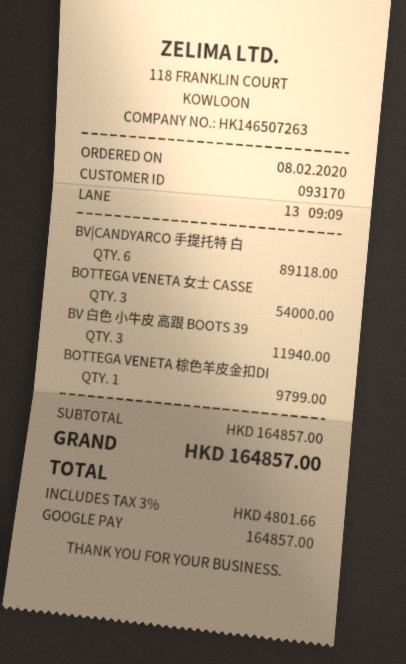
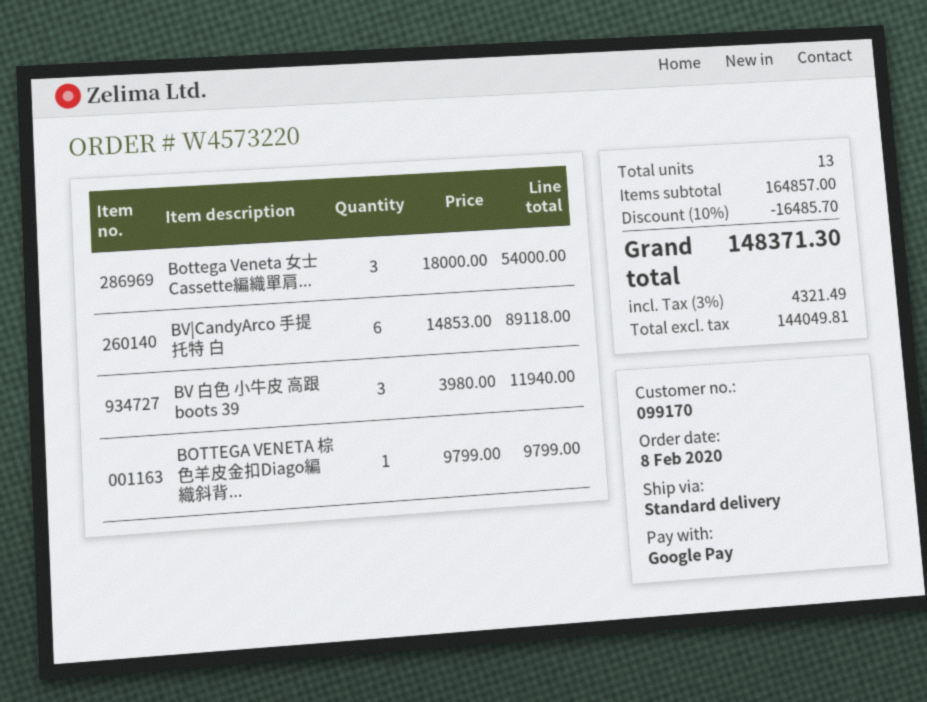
customer number: 093170 -> 099170
discount: none -> 10% = 16485.70
tax: 3% = 4801.66 -> 3% = 4321.49
total: 164857.00 -> 148371.30

